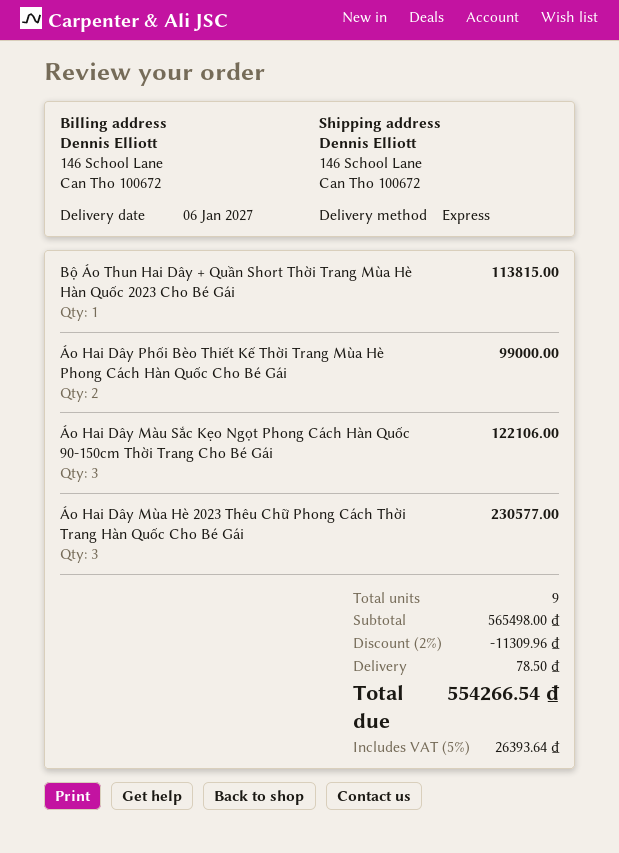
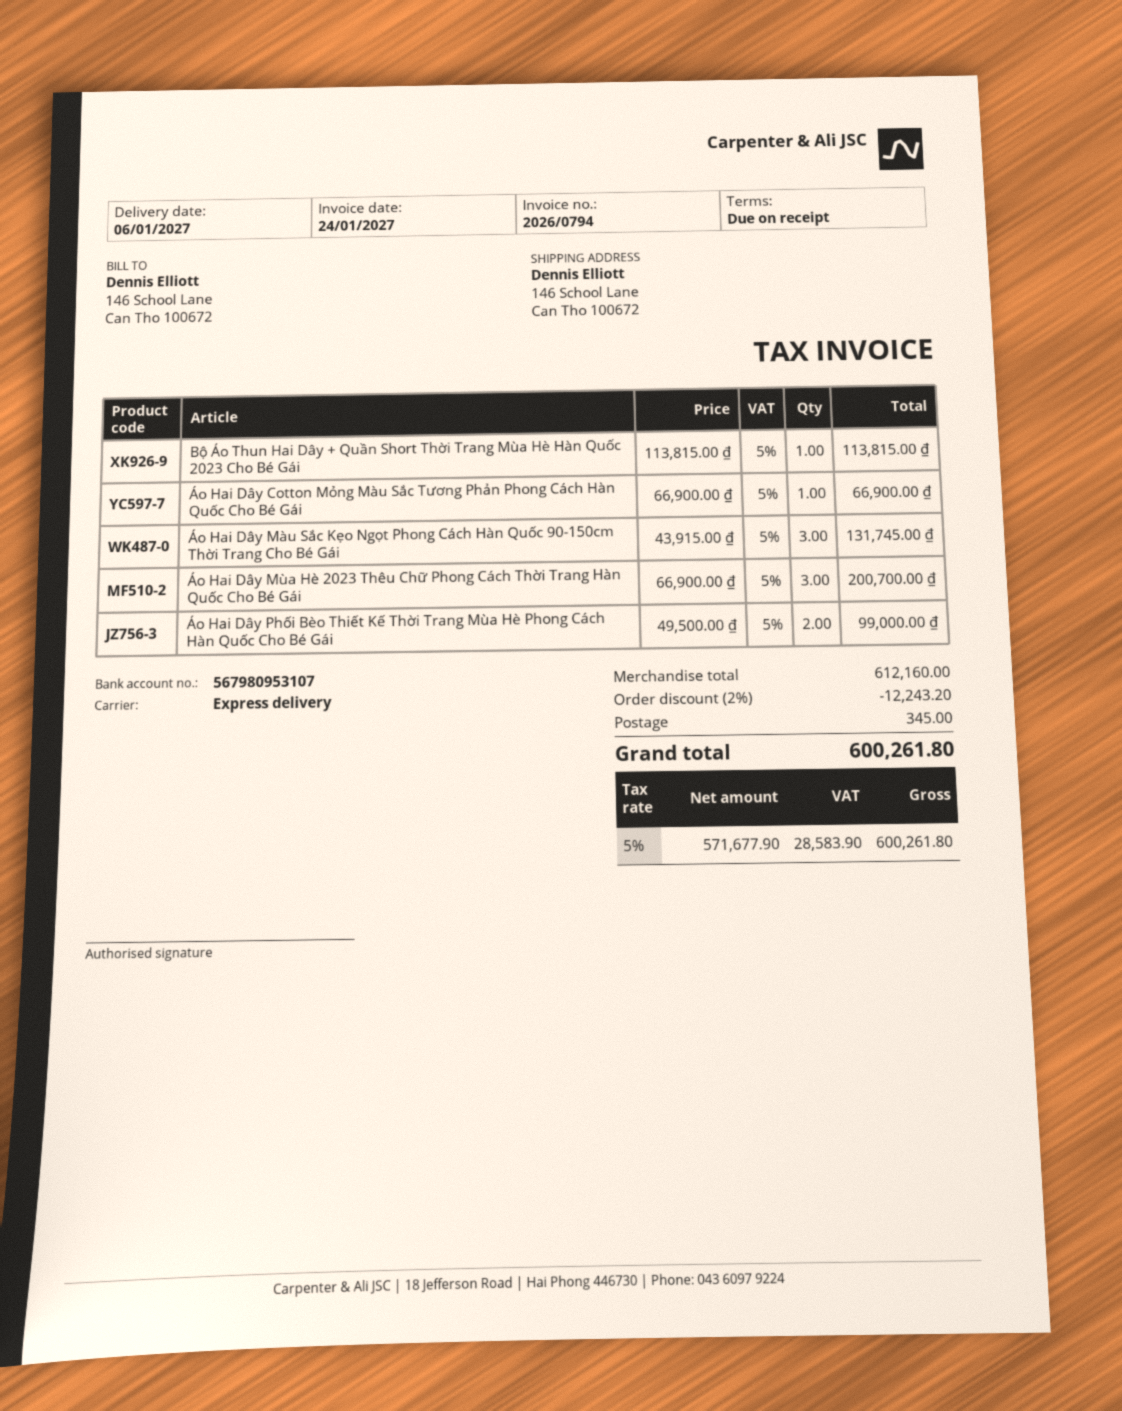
Áo Hai Dây Màu Sắc Kẹo Ngọt Phong Cách Hàn Quốc 90-150cm Thời Trang Cho Bé Gái: 3 for 122106.00 -> 3 for 131745.00
Áo Hai Dây Mùa Hè 2023 Thêu Chữ Phong Cách Thời Trang Hàn Quốc Cho Bé Gái: 3 for 230577.00 -> 3 for 200700.00
Áo Hai Dây Cotton Mỏng Màu Sắc Tương Phản Phong Cách Hàn Quốc Cho Bé Gái: none -> 1 for 66900.00
subtotal: 565498.00 -> 612160.00
discount: 2% = 11309.96 -> 2% = 12243.20
shipping: 78.50 -> 345.00
tax: 5% = 26393.64 -> 5% = 28583.90
total: 554266.54 -> 600261.80

